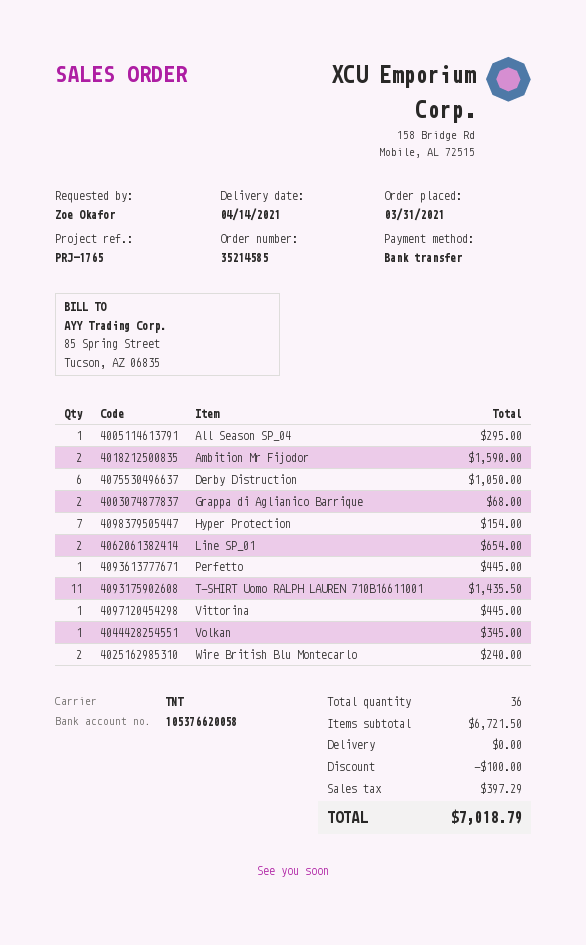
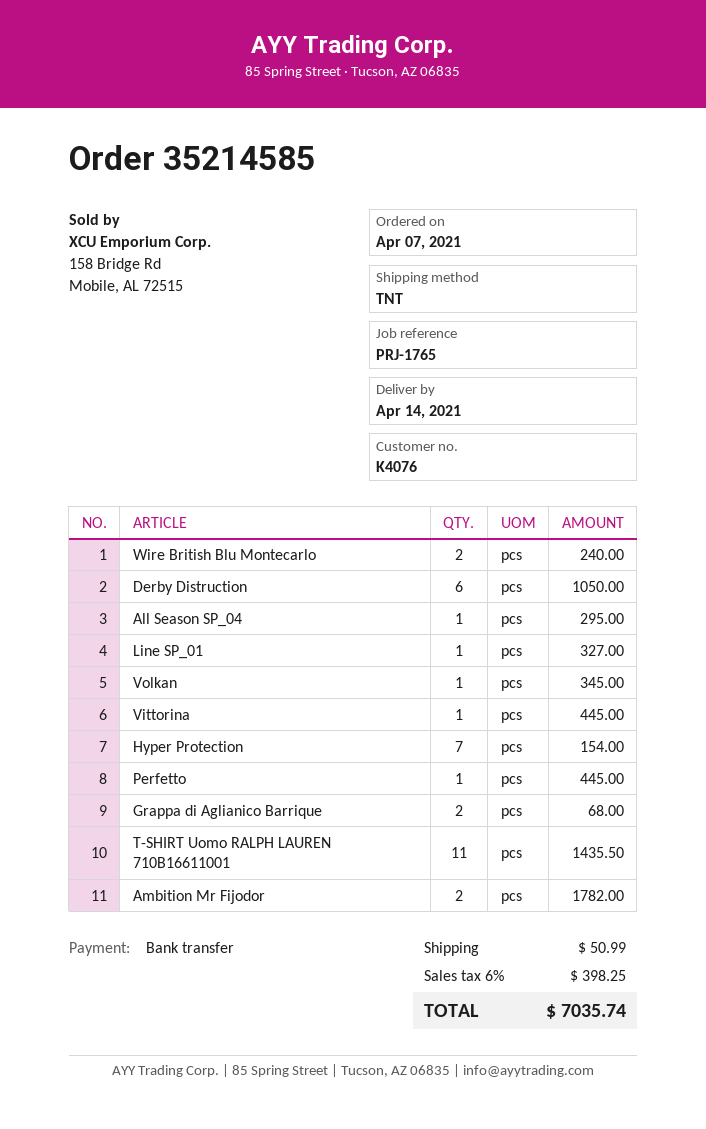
order date: 2021-03-31 -> 2021-04-07
Ambition Mr Fijodor: 2 for 1590.00 -> 2 for 1782.00
Line SP_01: 2 for 654.00 -> 1 for 327.00
discount: 100.00 -> none
shipping: 0.00 -> 50.99
tax: 397.29 -> 398.25
total: 7018.79 -> 7035.74

